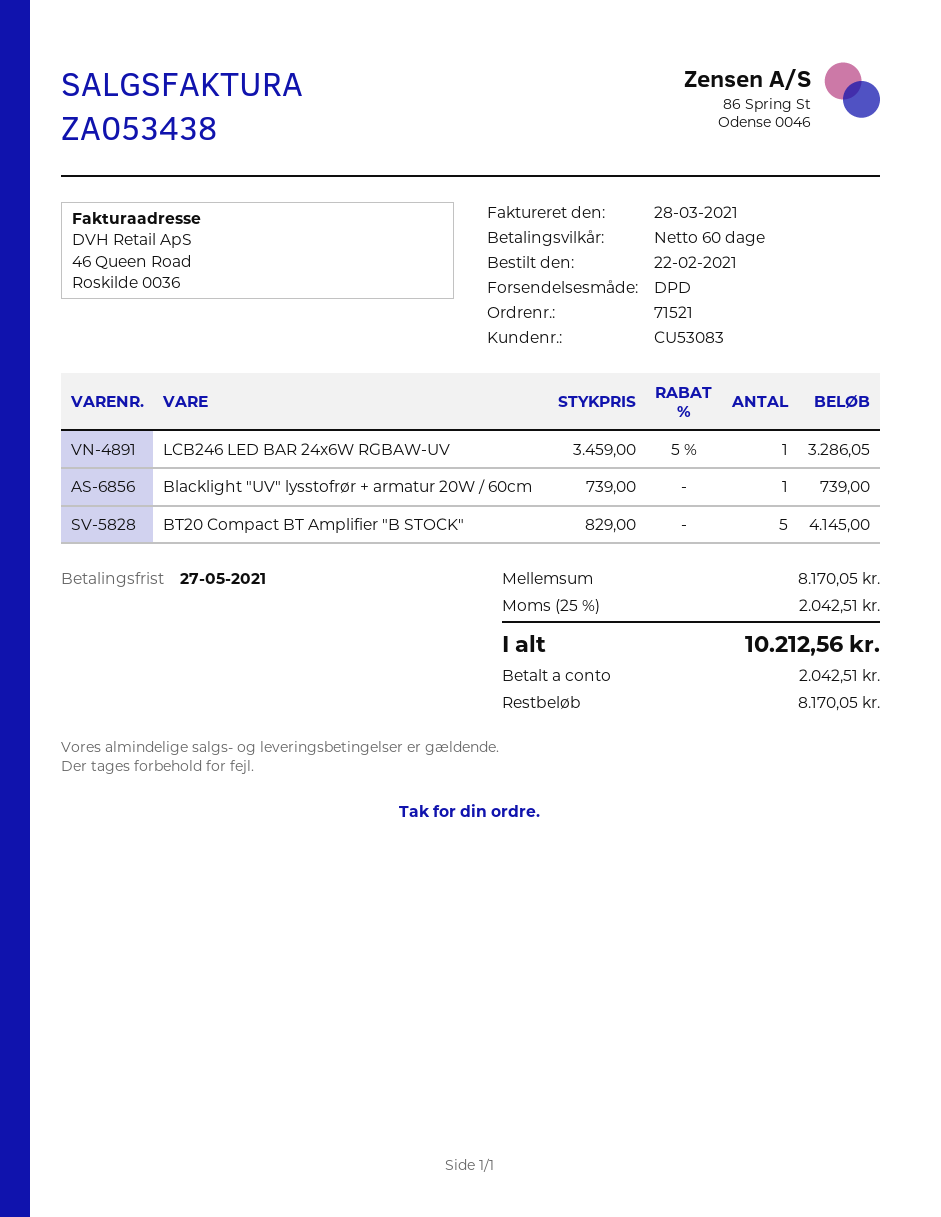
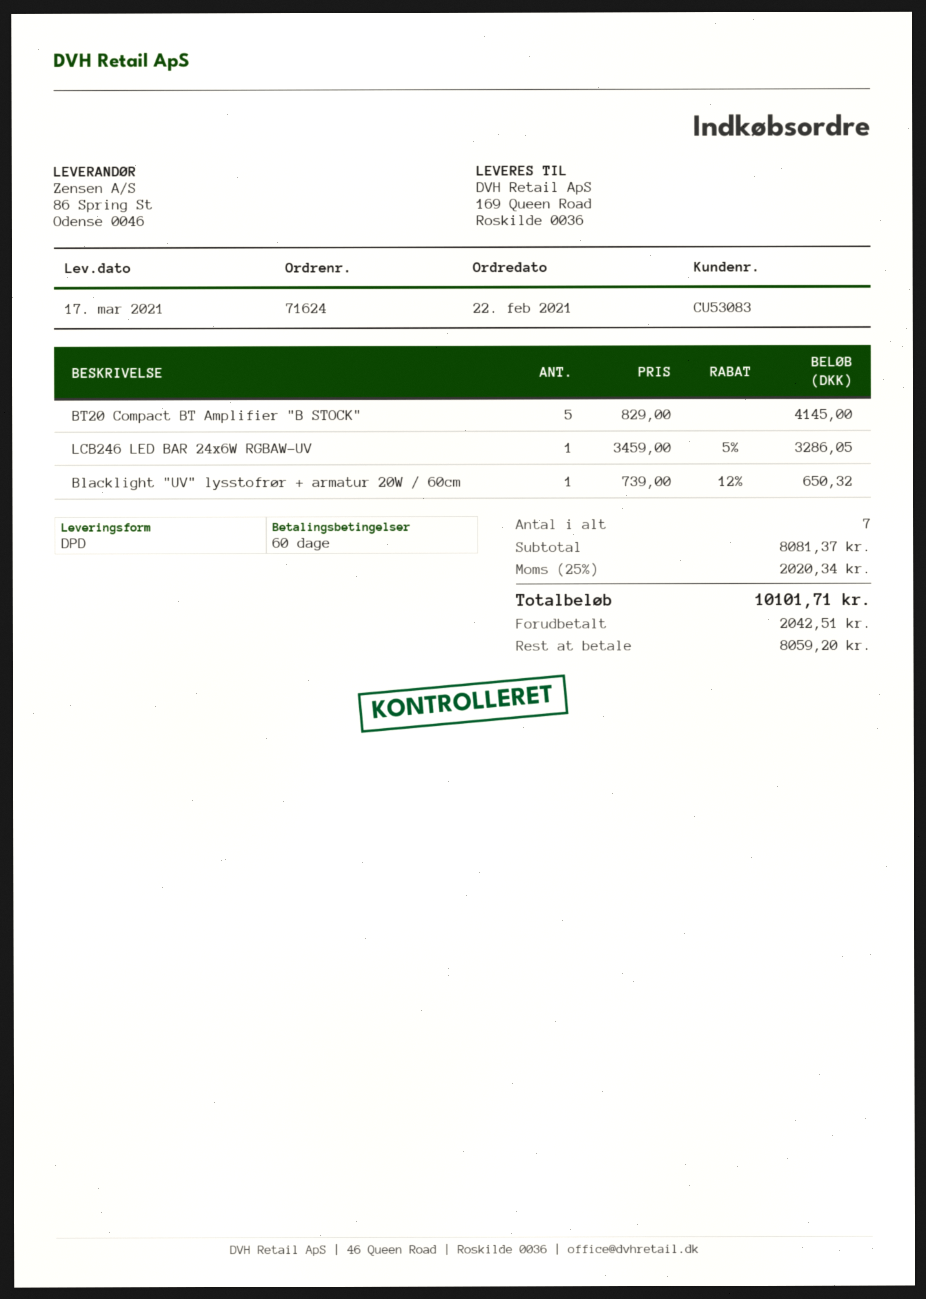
order number: 71521 -> 71624
Blacklight "UV" lysstofrør + armatur 20W / 60cm: 1 x 739.00 = 739.00 -> 1 x 739.00 - 12% = 650.32
subtotal: 8170.05 -> 8081.37
tax: 25% = 2042.51 -> 25% = 2020.34
total: 10212.56 -> 10101.71
balance: 8170.05 -> 8059.20

